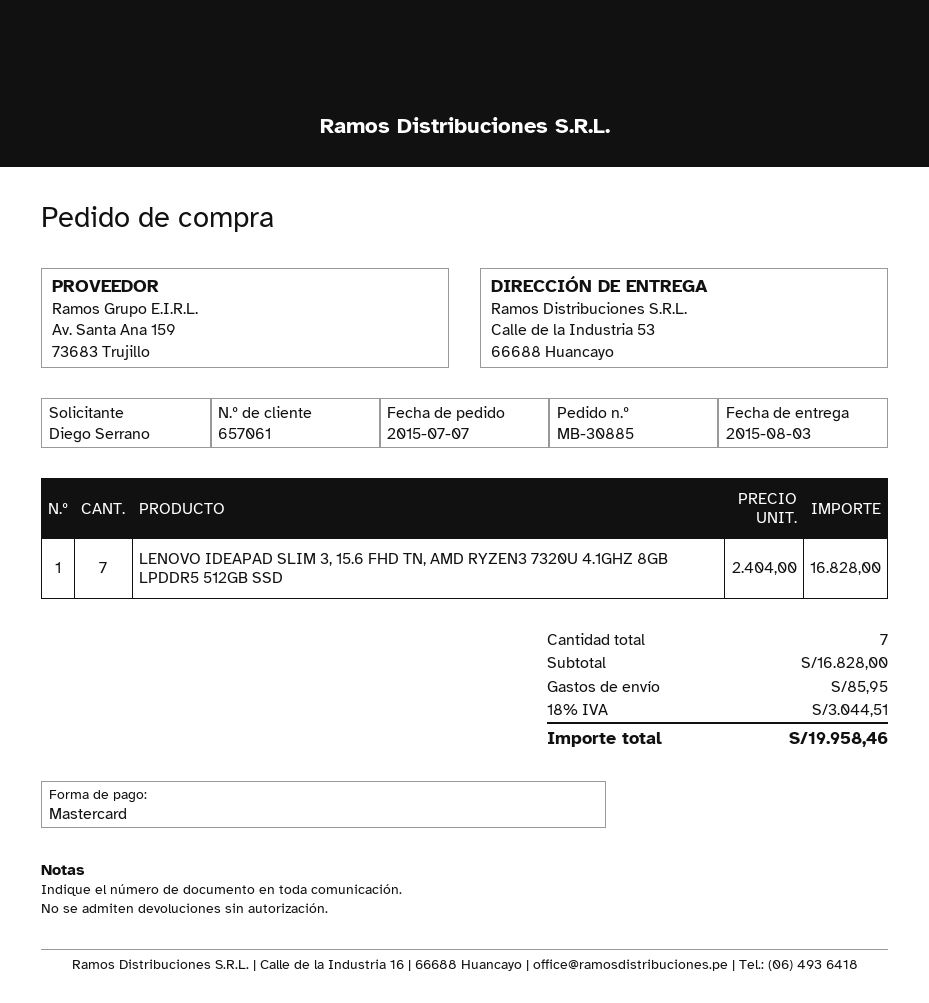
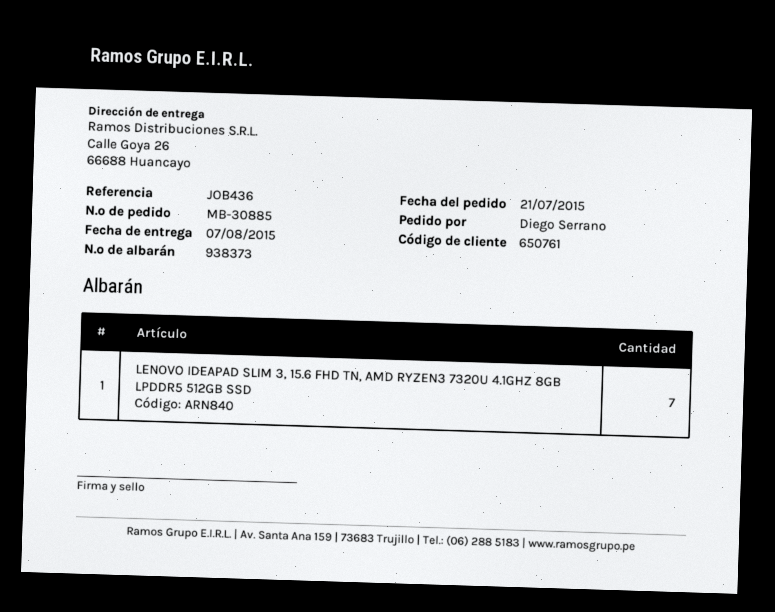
order date: 2015-07-07 -> 2015-07-21
delivery date: 2015-08-03 -> 2015-08-07
customer number: 657061 -> 650761
ship to: Calle de la Industria 53, 66688 Huancayo -> Calle Goya 26, 66688 Huancayo

